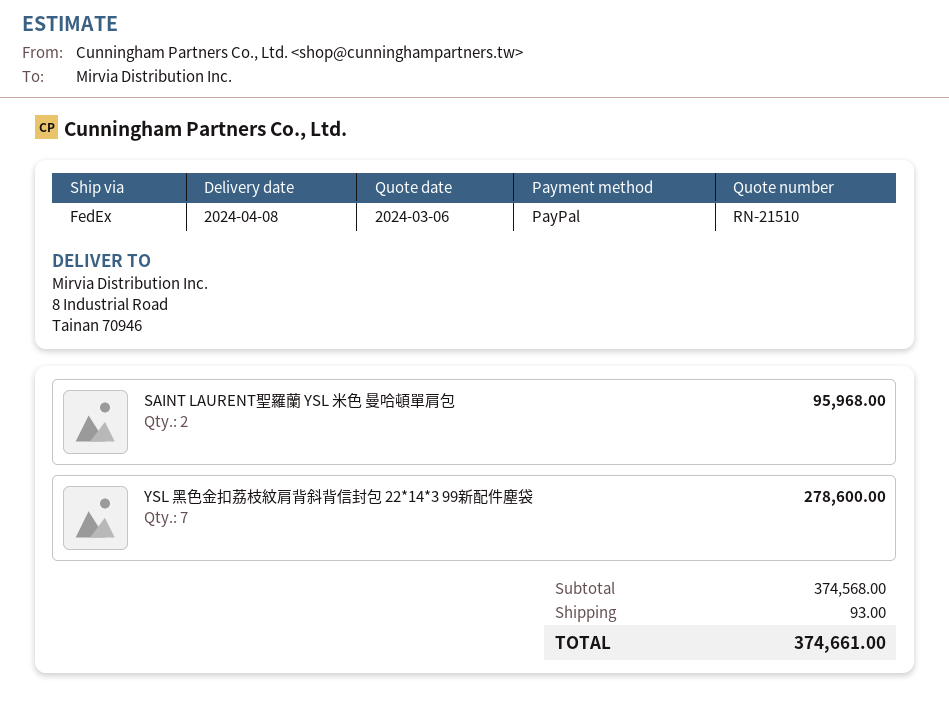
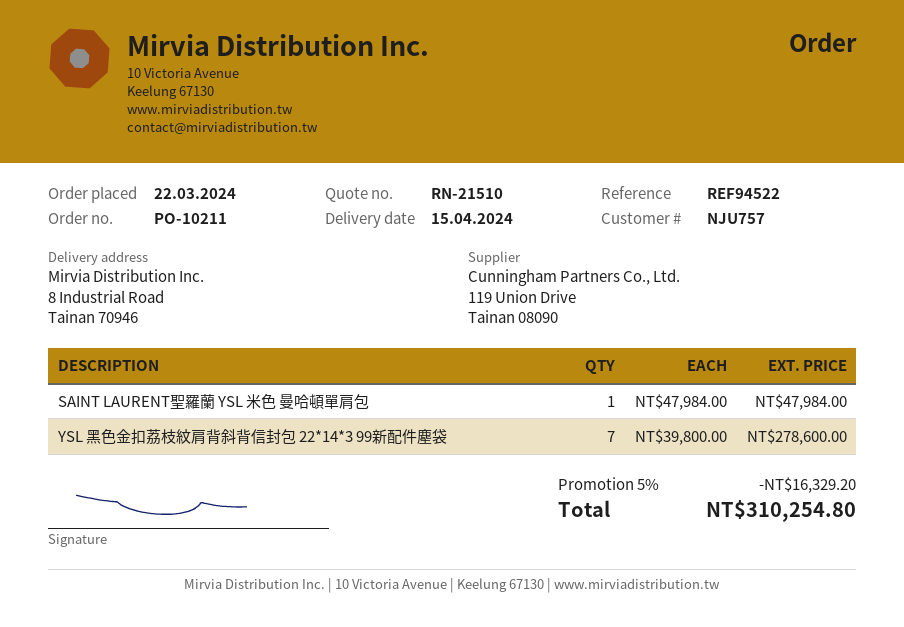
delivery date: 2024-04-08 -> 2024-04-15
SAINT LAURENT聖羅蘭 YSL 米色 曼哈頓單肩包: 2 for 95968.00 -> 1 for 47984.00
discount: none -> 5% = 16329.20
shipping: 93.00 -> none
total: 374661.00 -> 310254.80

